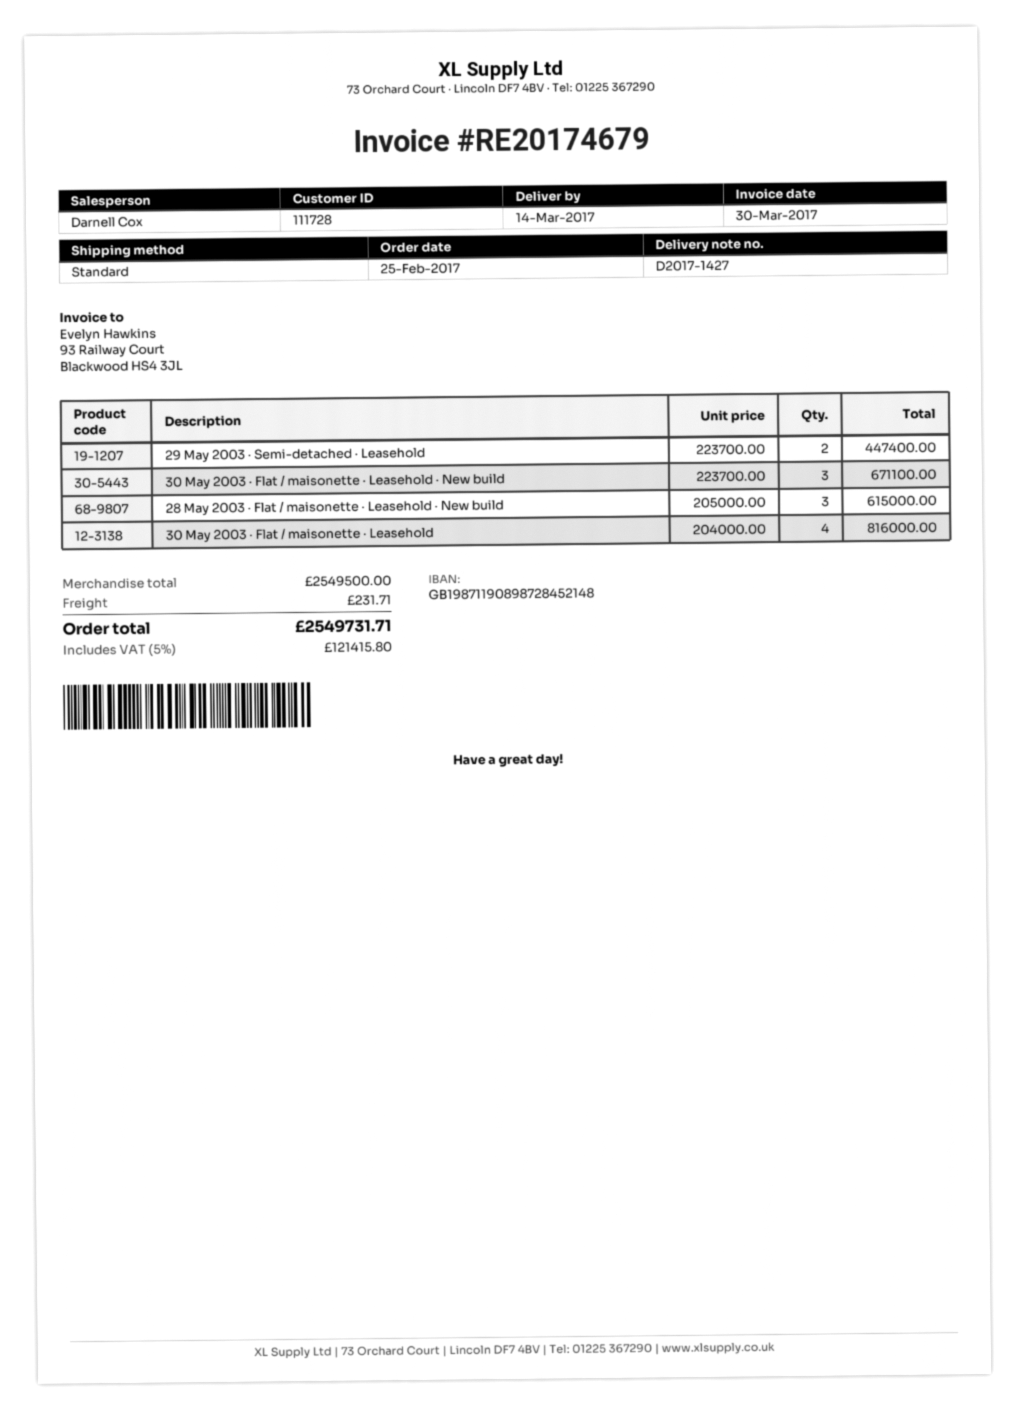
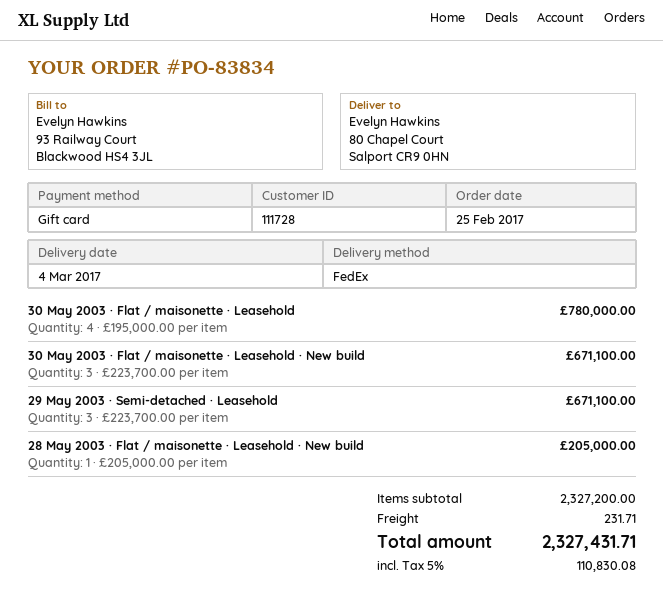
delivery date: 2017-03-14 -> 2017-03-04
shipping method: standard -> FedEx
29 May 2003 · Semi-detached · Leasehold: 2 x 223700.00 = 447400.00 -> 3 x 223700.00 = 671100.00
28 May 2003 · Flat / maisonette · Leasehold · New build: 3 x 205000.00 = 615000.00 -> 1 x 205000.00 = 205000.00
30 May 2003 · Flat / maisonette · Leasehold: 4 x 204000.00 = 816000.00 -> 4 x 195000.00 = 780000.00
subtotal: 2549500.00 -> 2327200.00
tax: 5% = 121415.80 -> 5% = 110830.08
total: 2549731.71 -> 2327431.71

